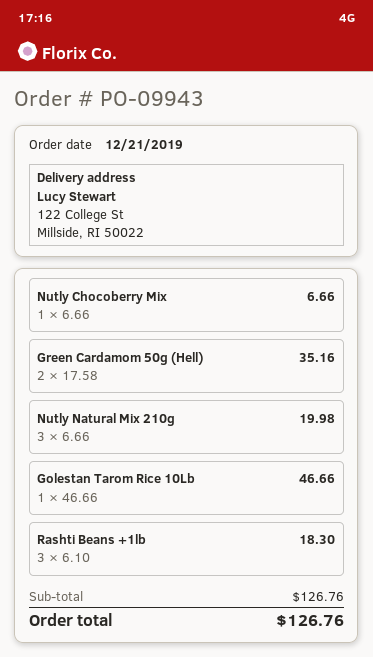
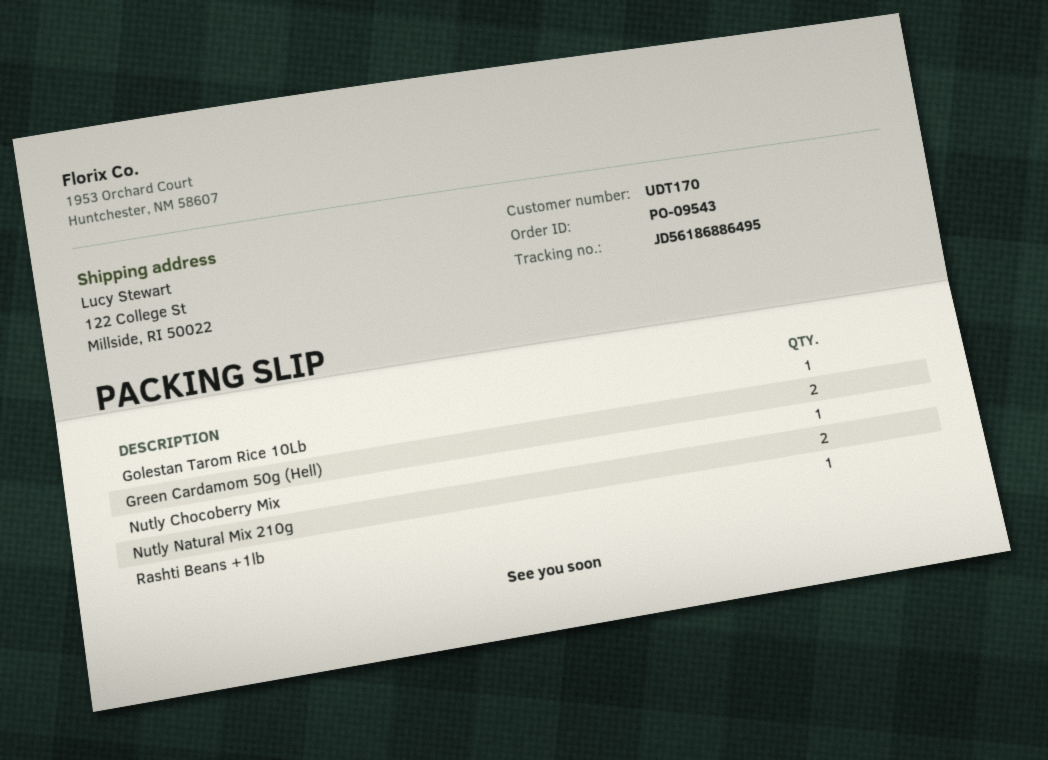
order number: PO-09943 -> PO-09543
Nutly Natural Mix 210g: 3 -> 2
Rashti Beans +1lb: 3 -> 1

